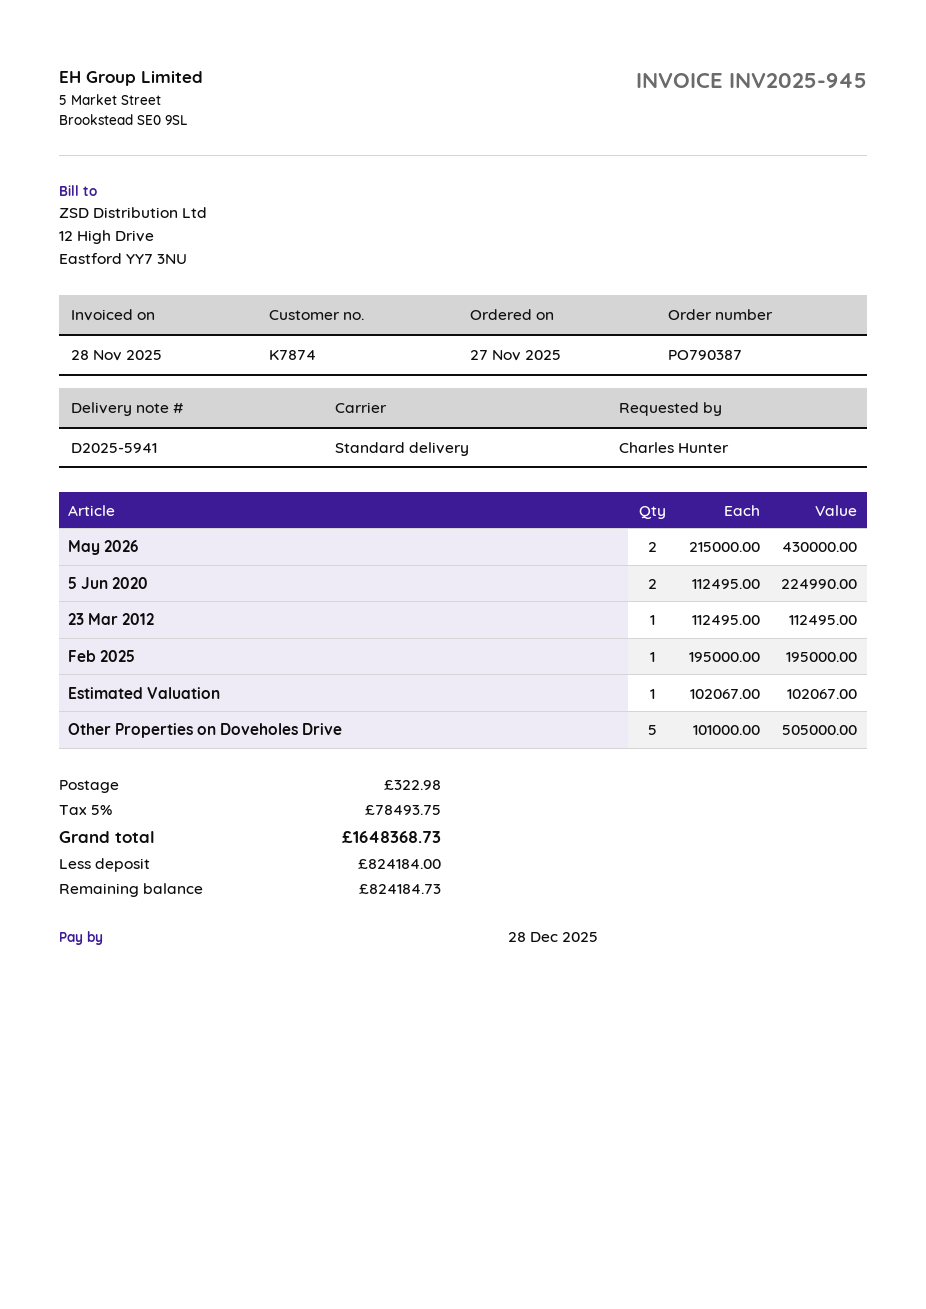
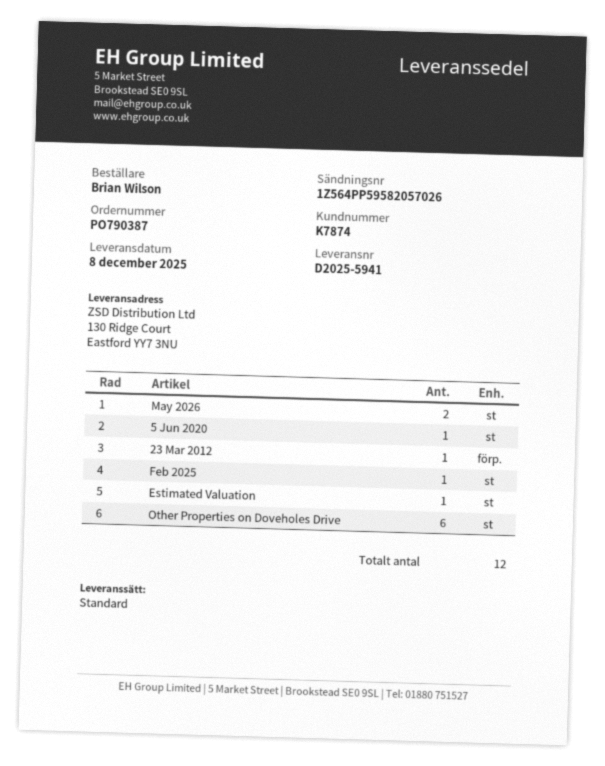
ordered by: Charles Hunter -> Brian Wilson
5 Jun 2020: 2 -> 1
Other Properties on Doveholes Drive: 5 -> 6

